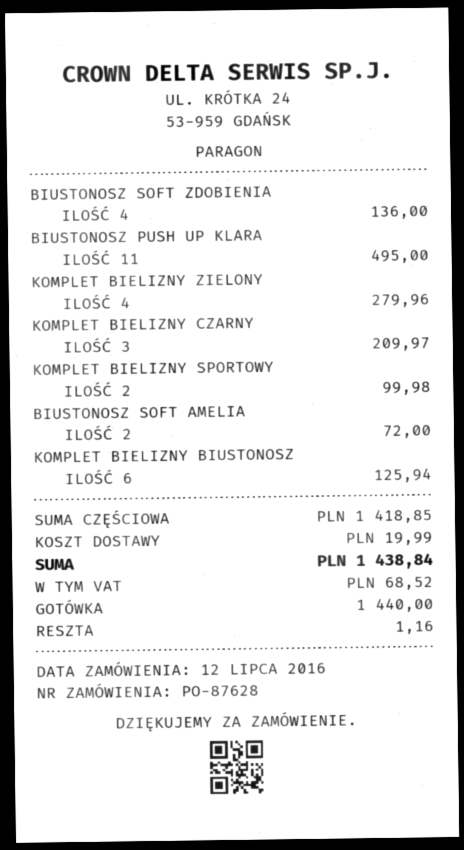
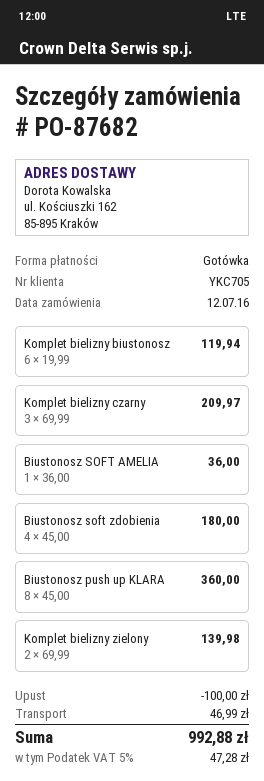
order number: PO-87628 -> PO-87682
BIUSTONOSZ SOFT ZDOBIENIA: 4 for 136.00 -> 4 for 180.00
BIUSTONOSZ PUSH UP KLARA: 11 for 495.00 -> 8 for 360.00
KOMPLET BIELIZNY ZIELONY: 4 for 279.96 -> 2 for 139.98
KOMPLET BIELIZNY SPORTOWY: 2 for 99.98 -> none
BIUSTONOSZ SOFT AMELIA: 2 for 72.00 -> 1 for 36.00
KOMPLET BIELIZNY BIUSTONOSZ: 6 for 125.94 -> 6 for 119.94
discount: none -> 100.00
shipping: 19.99 -> 46.99
tax: 68.52 -> 47.28
total: 1438.84 -> 992.88

